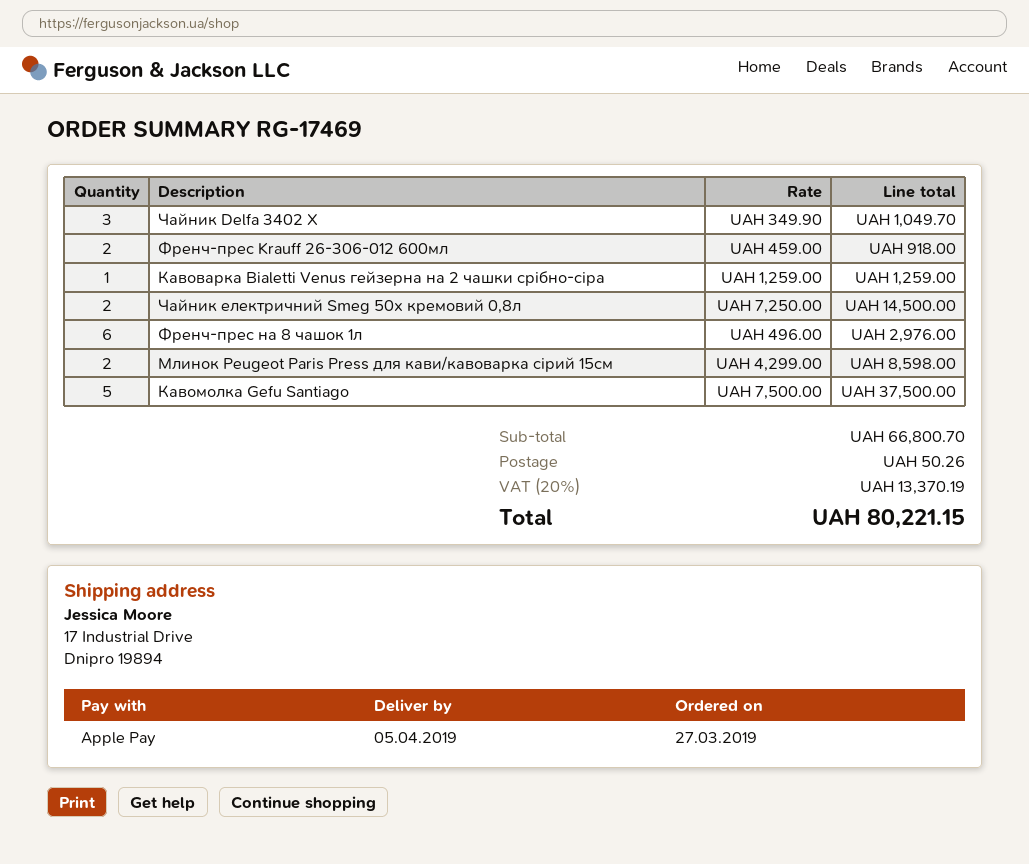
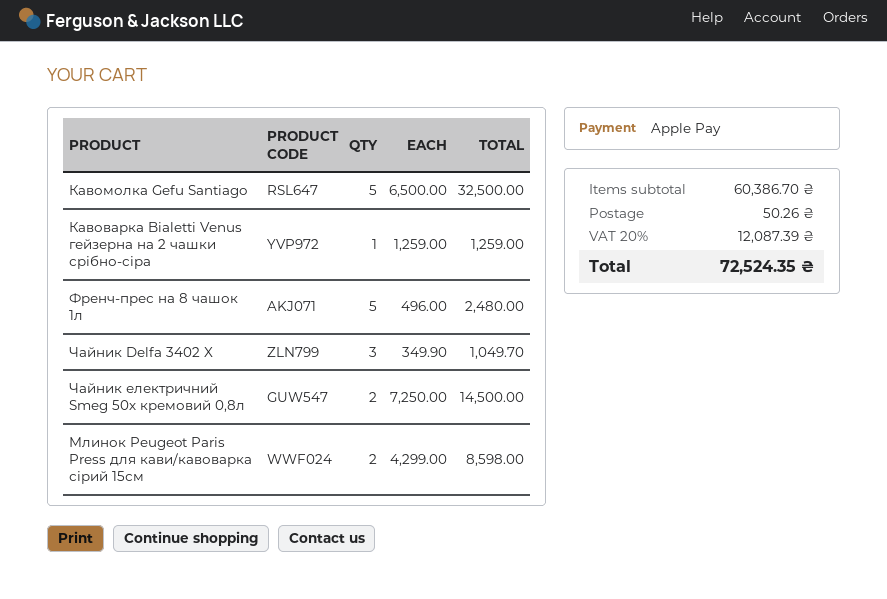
Френч-прес Krauff 26-306-012 600мл: 2 x 459.00 = 918.00 -> none
Френч-прес на 8 чашок 1л: 6 x 496.00 = 2976.00 -> 5 x 496.00 = 2480.00
Кавомолка Gefu Santiago: 5 x 7500.00 = 37500.00 -> 5 x 6500.00 = 32500.00
subtotal: 66800.70 -> 60386.70
tax: 20% = 13370.19 -> 20% = 12087.39
total: 80221.15 -> 72524.35

